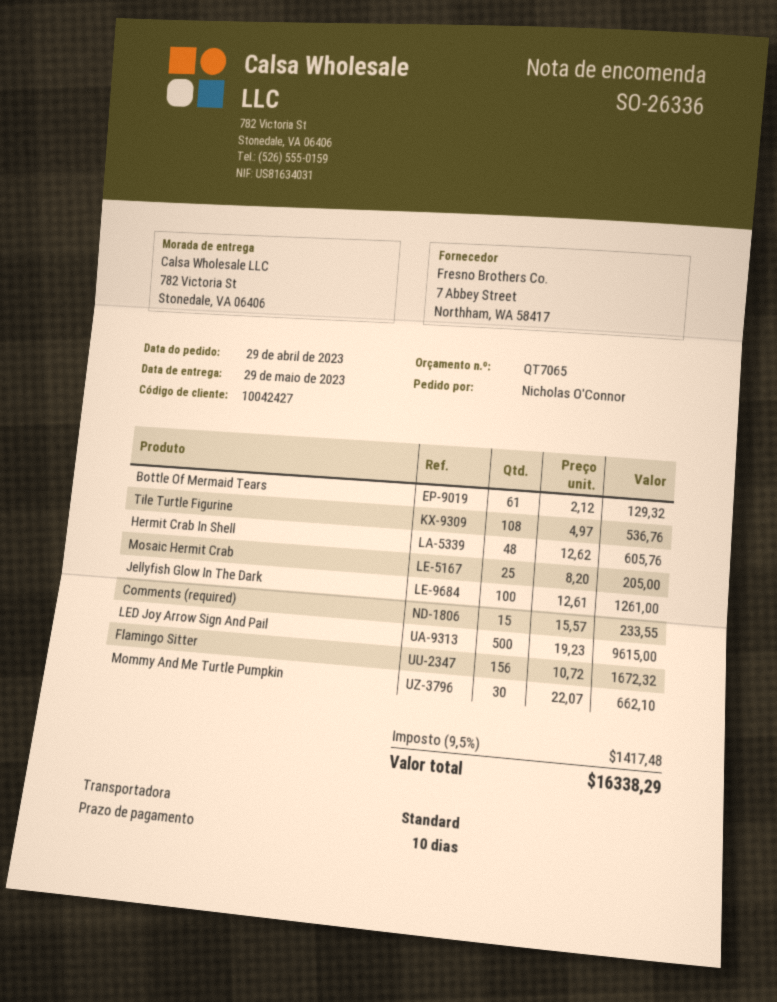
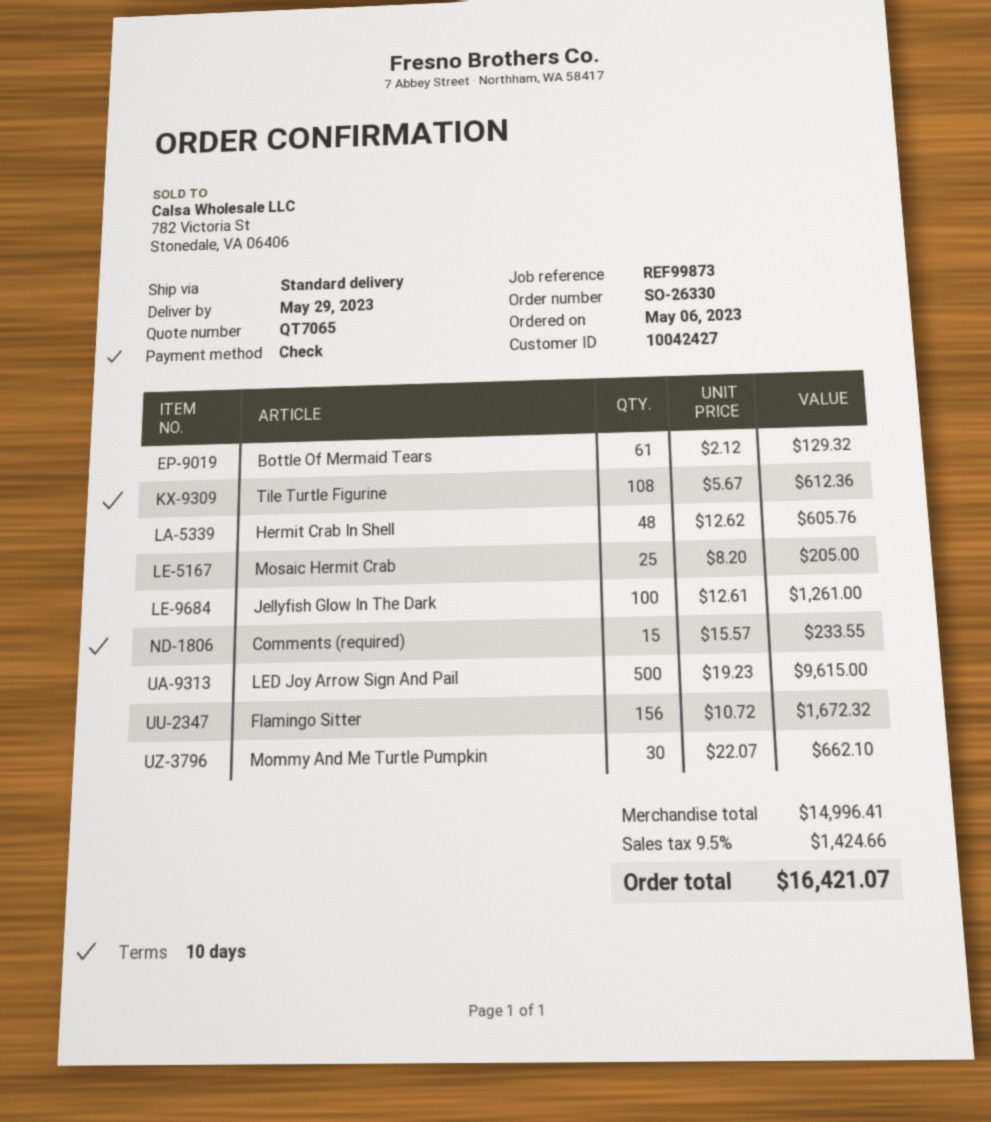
order number: SO-26336 -> SO-26330
order date: 2023-04-29 -> 2023-05-06
Tile Turtle Figurine: 108 x 4.97 = 536.76 -> 108 x 5.67 = 612.36
tax: 9.5% = 1417.48 -> 9.5% = 1424.66
total: 16338.29 -> 16421.07

